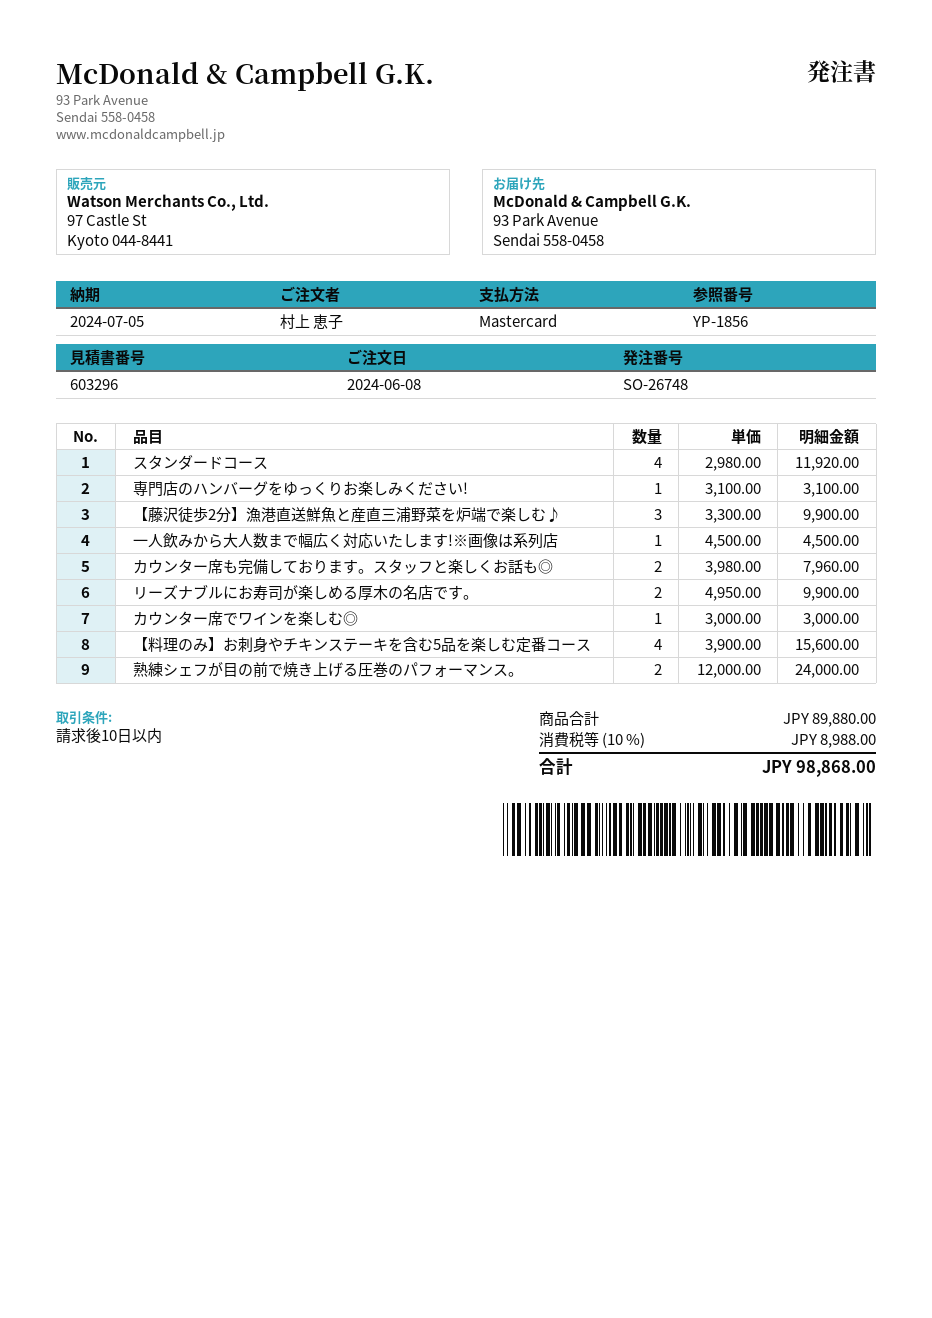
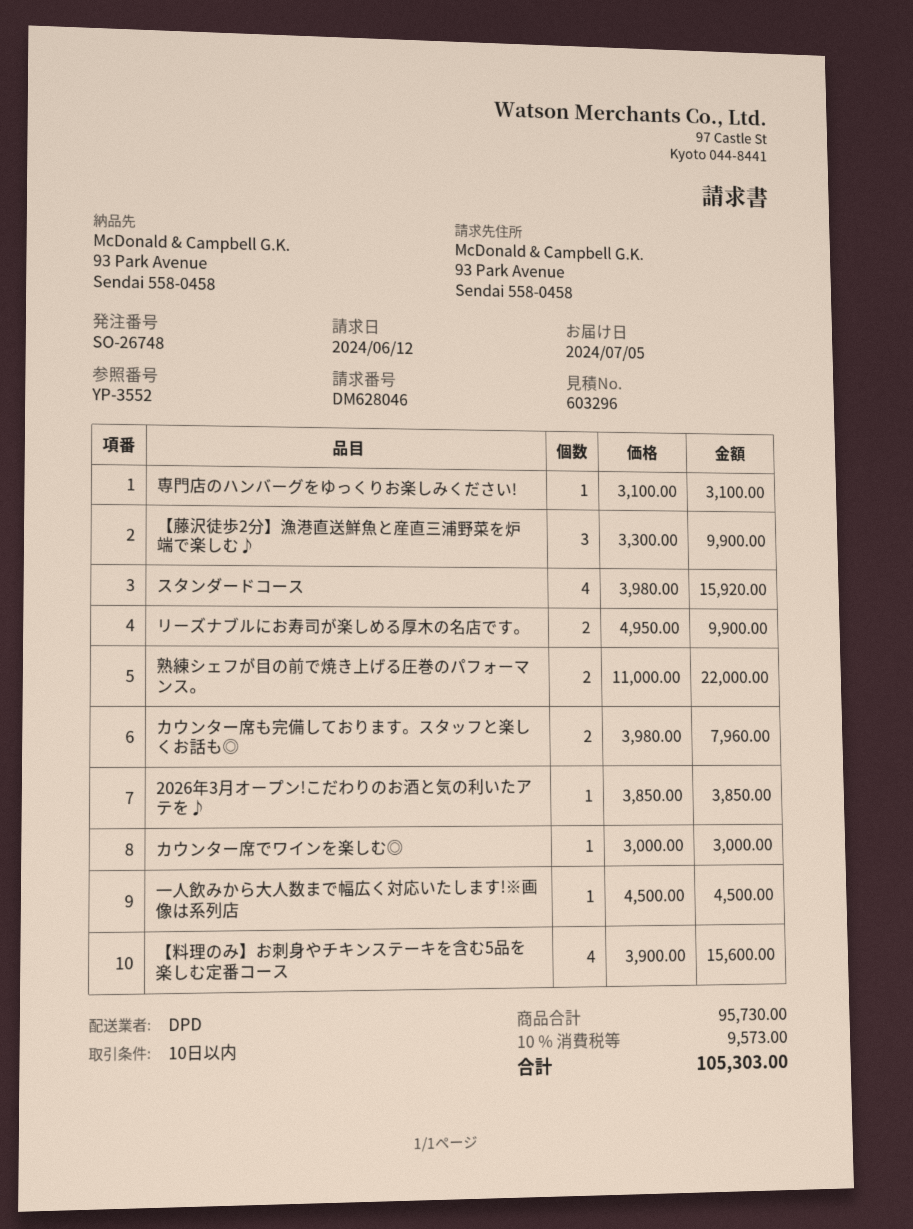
reference: YP-1856 -> YP-3552
スタンダードコース: 4 x 2980.00 = 11920.00 -> 4 x 3980.00 = 15920.00
熟練シェフが目の前で焼き上げる圧巻のパフォーマンス。: 2 x 12000.00 = 24000.00 -> 2 x 11000.00 = 22000.00
2026年3月オープン!こだわりのお酒と気の利いたアテを♪: none -> 1 x 3850.00 = 3850.00
subtotal: 89880.00 -> 95730.00
tax: 10% = 8988.00 -> 10% = 9573.00
total: 98868.00 -> 105303.00

